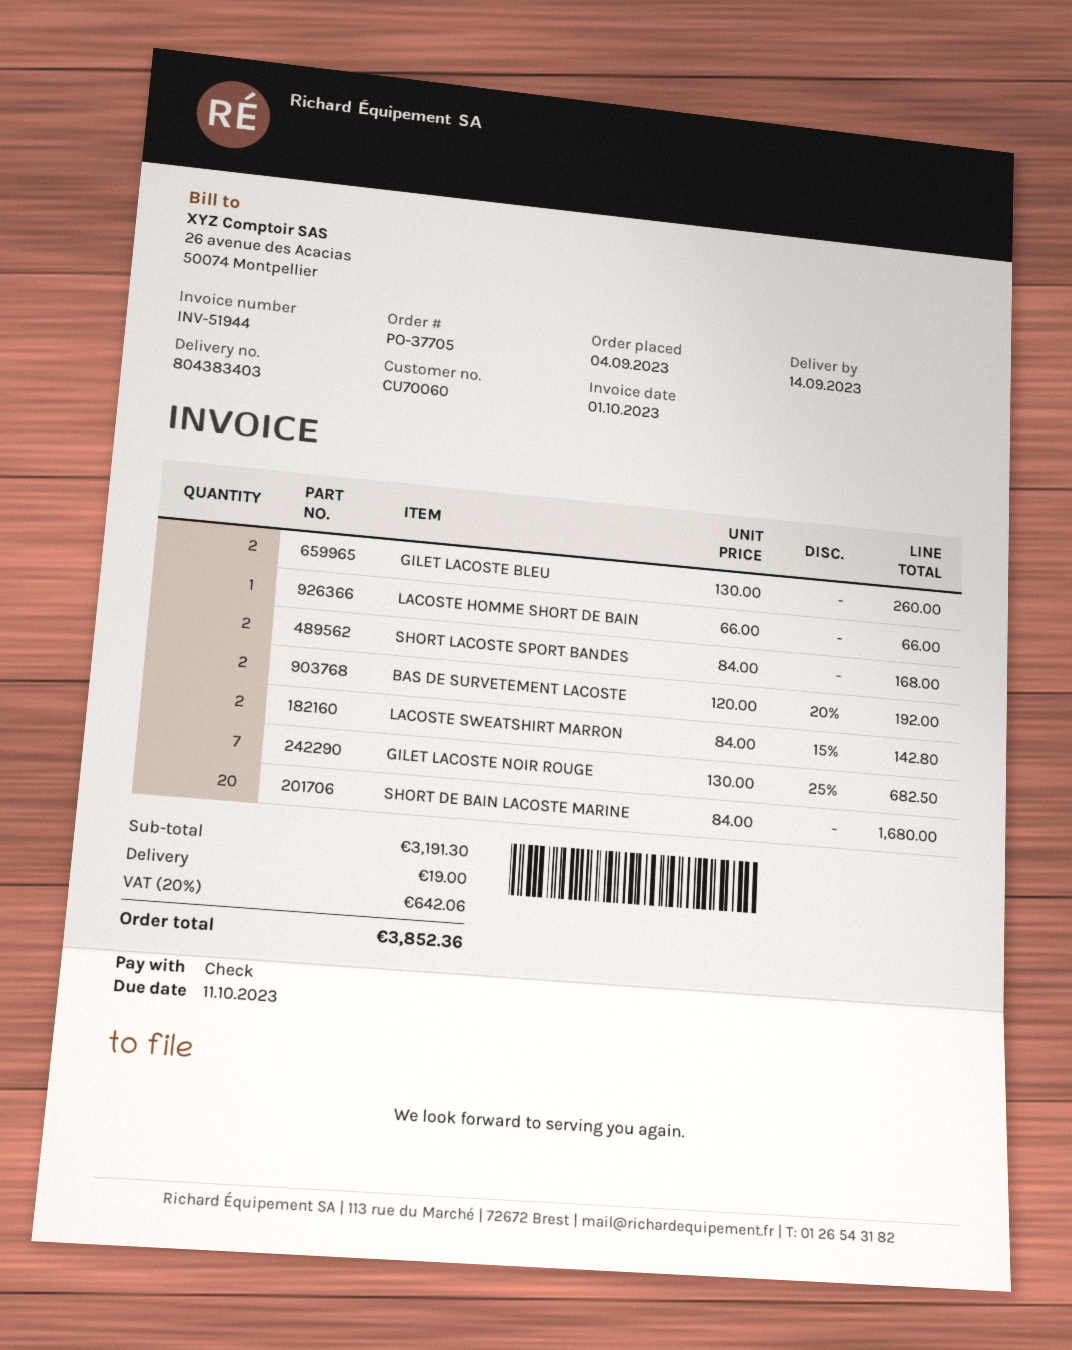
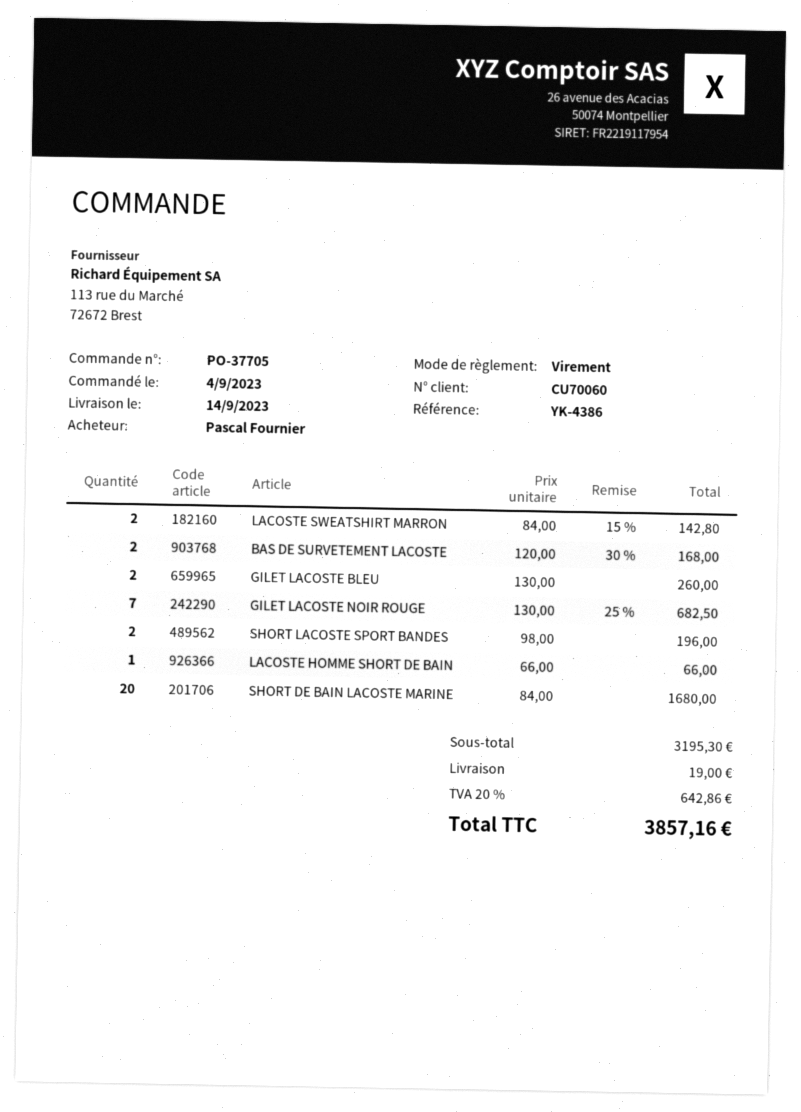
payment method: cheque -> bank transfer
SHORT LACOSTE SPORT BANDES: 2 x 84.00 = 168.00 -> 2 x 98.00 = 196.00
BAS DE SURVETEMENT LACOSTE: 2 x 120.00 - 20% = 192.00 -> 2 x 120.00 - 30% = 168.00
subtotal: 3191.30 -> 3195.30
tax: 20% = 642.06 -> 20% = 642.86
total: 3852.36 -> 3857.16

